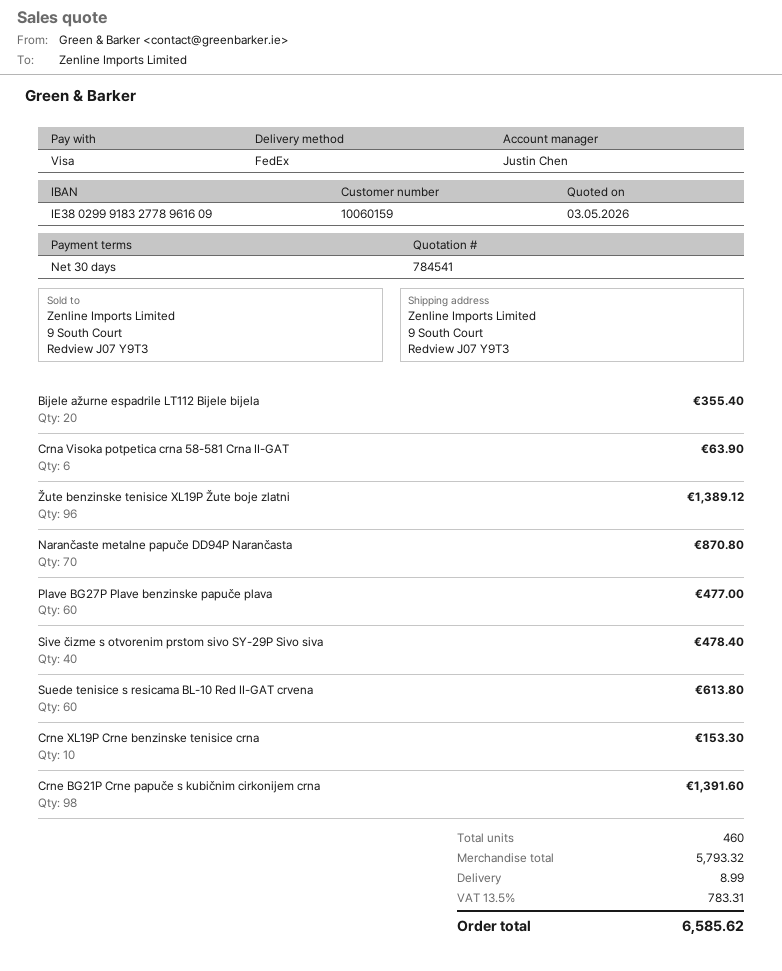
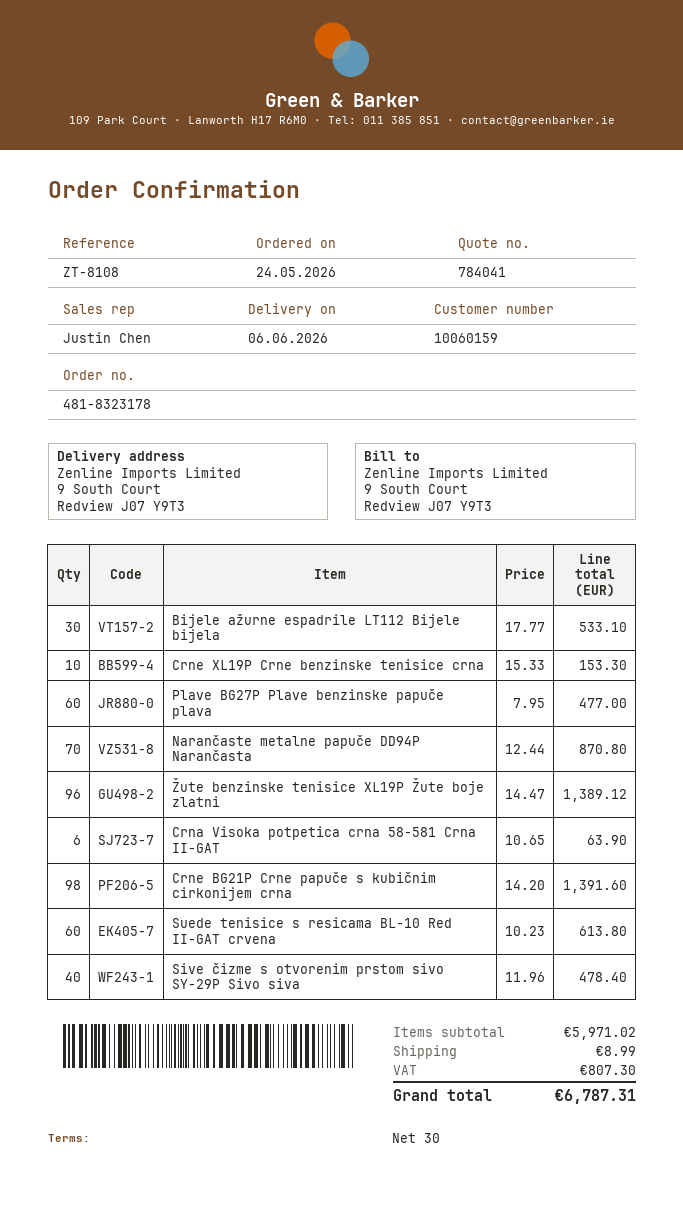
quote number: 784541 -> 784041
Bijele ažurne espadrile LT112 Bijele bijela: 20 for 355.40 -> 30 for 533.10
subtotal: 5793.32 -> 5971.02
tax: 783.31 -> 807.30
total: 6585.62 -> 6787.31

